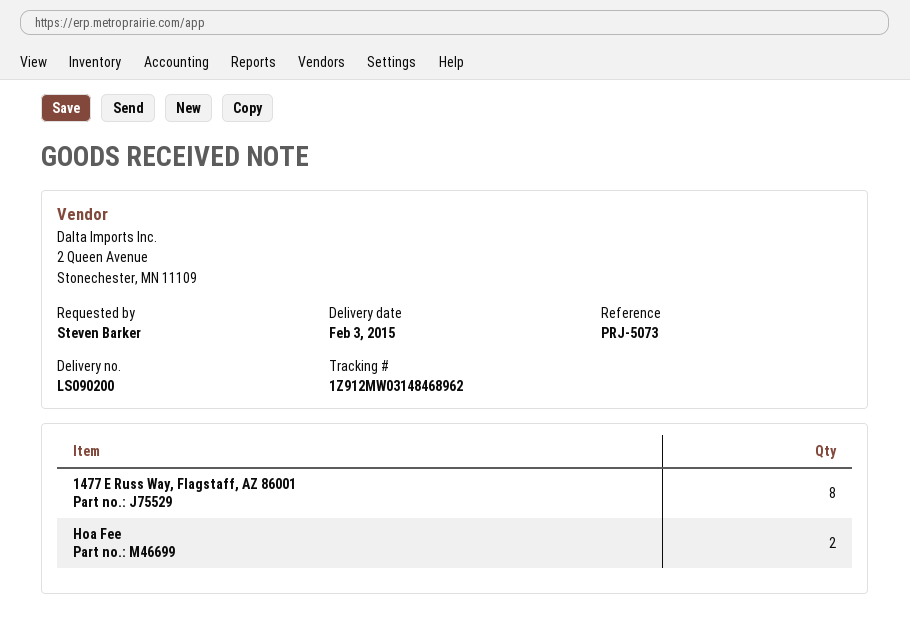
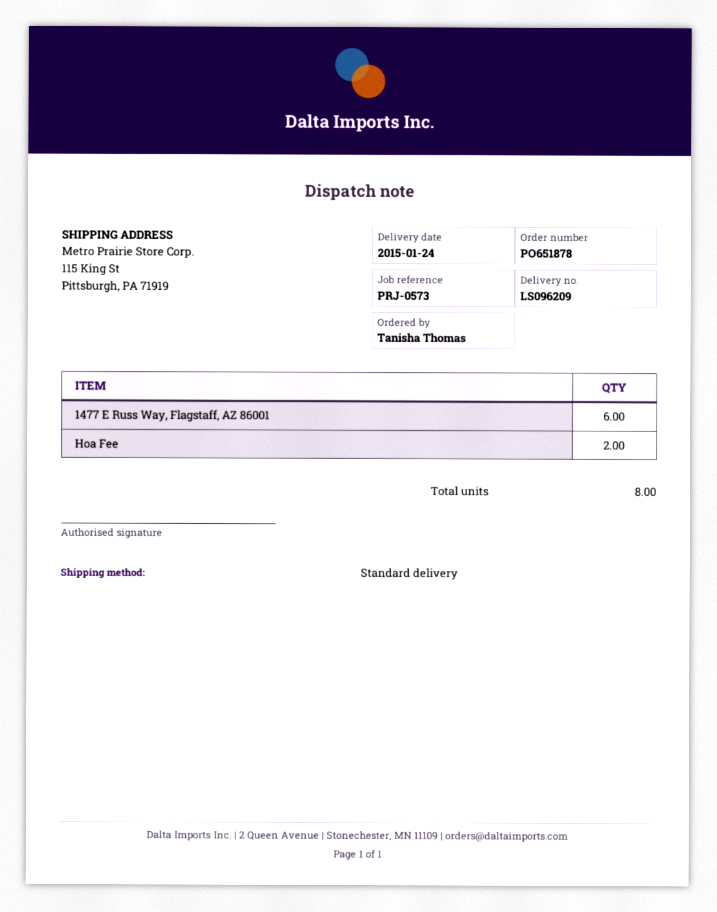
delivery note number: LS090200 -> LS096209
delivery date: 2015-02-03 -> 2015-01-24
reference: PRJ-5073 -> PRJ-0573
ordered by: Steven Barker -> Tanisha Thomas
1477 E Russ Way, Flagstaff, AZ 86001: 8 -> 6

